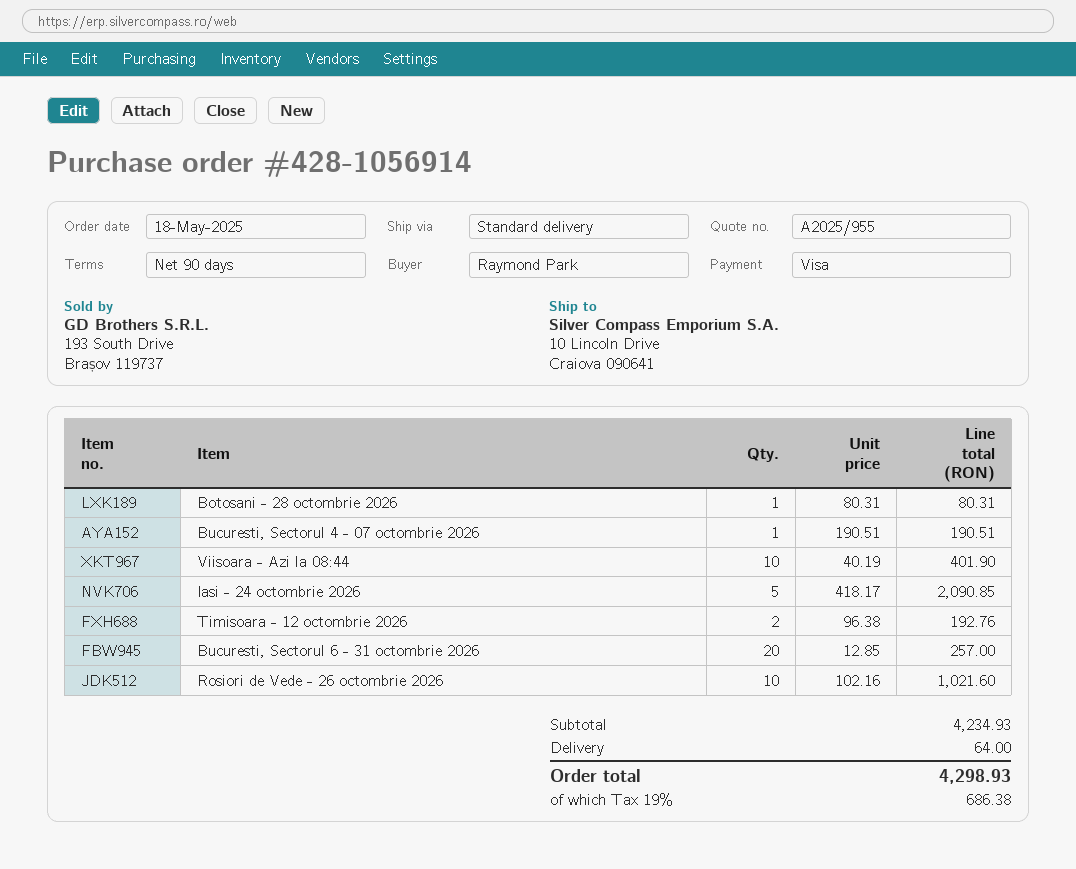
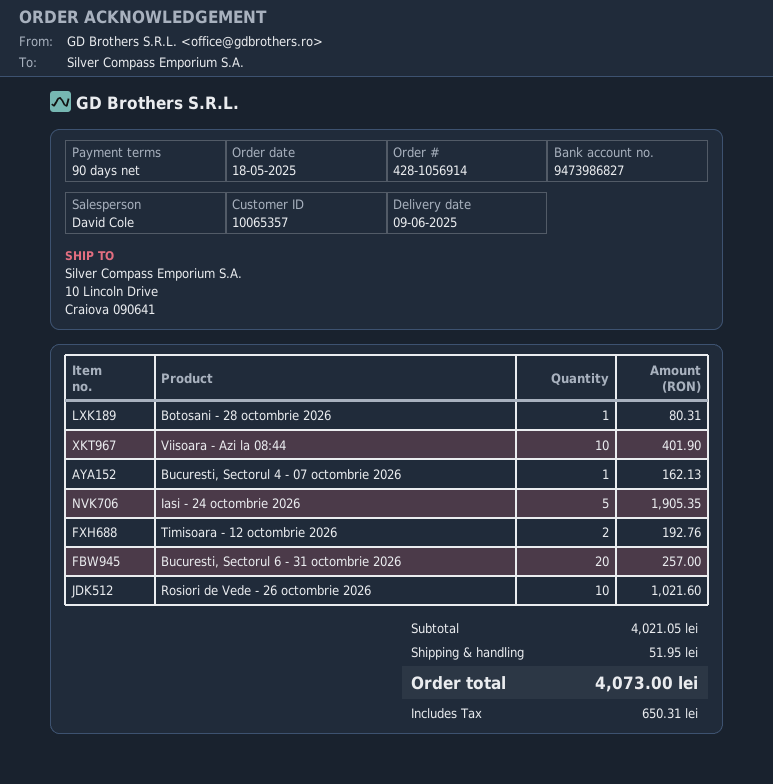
Bucuresti, Sectorul 4 - 07 octombrie 2026: 1 for 190.51 -> 1 for 162.13
Iasi - 24 octombrie 2026: 5 for 2090.85 -> 5 for 1905.35
subtotal: 4234.93 -> 4021.05
shipping: 64.00 -> 51.95
tax: 686.38 -> 650.31
total: 4298.93 -> 4073.00

